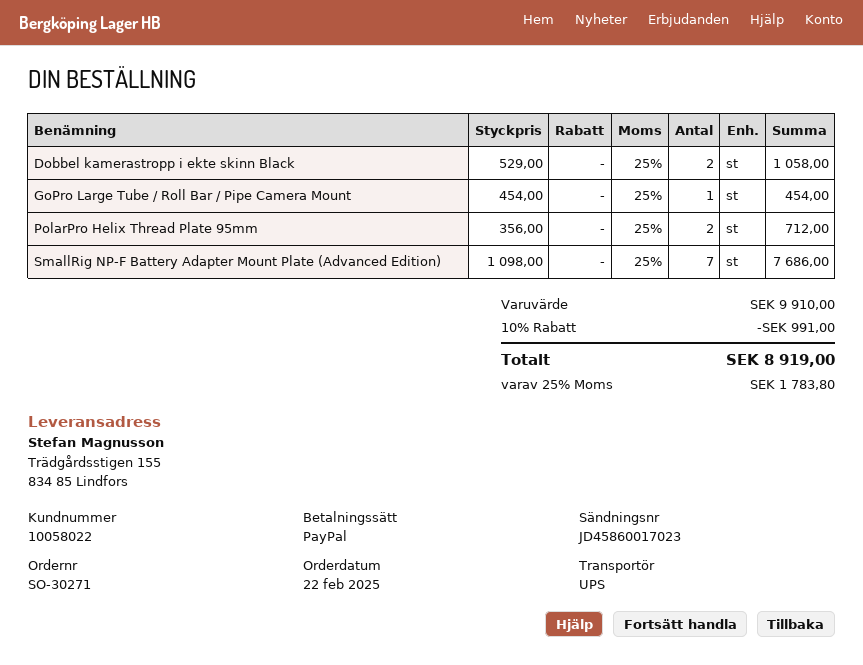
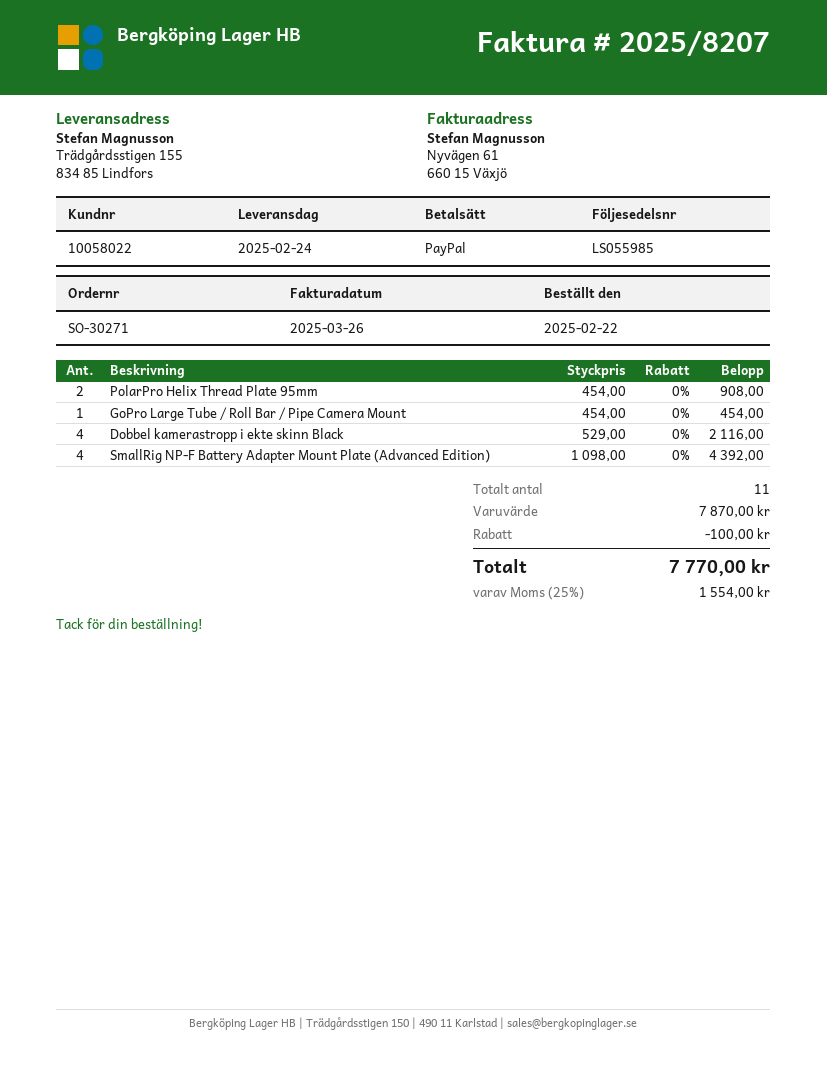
Dobbel kamerastropp i ekte skinn Black: 2 x 529.00 = 1058.00 -> 4 x 529.00 = 2116.00
PolarPro Helix Thread Plate 95mm: 2 x 356.00 = 712.00 -> 2 x 454.00 = 908.00
SmallRig NP-F Battery Adapter Mount Plate (Advanced Edition): 7 x 1098.00 = 7686.00 -> 4 x 1098.00 = 4392.00
subtotal: 9910.00 -> 7870.00
discount: 991.00 -> 100.00
tax: 25% = 1783.80 -> 25% = 1554.00
total: 8919.00 -> 7770.00

